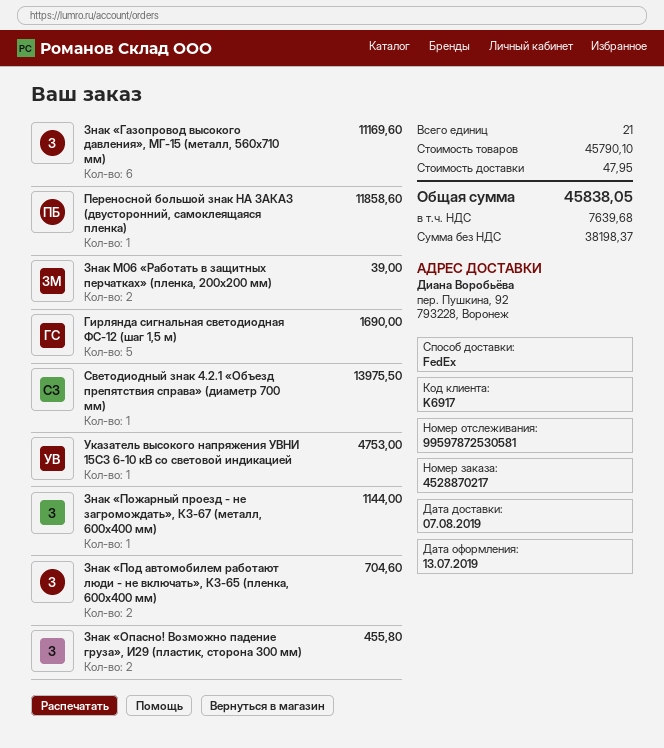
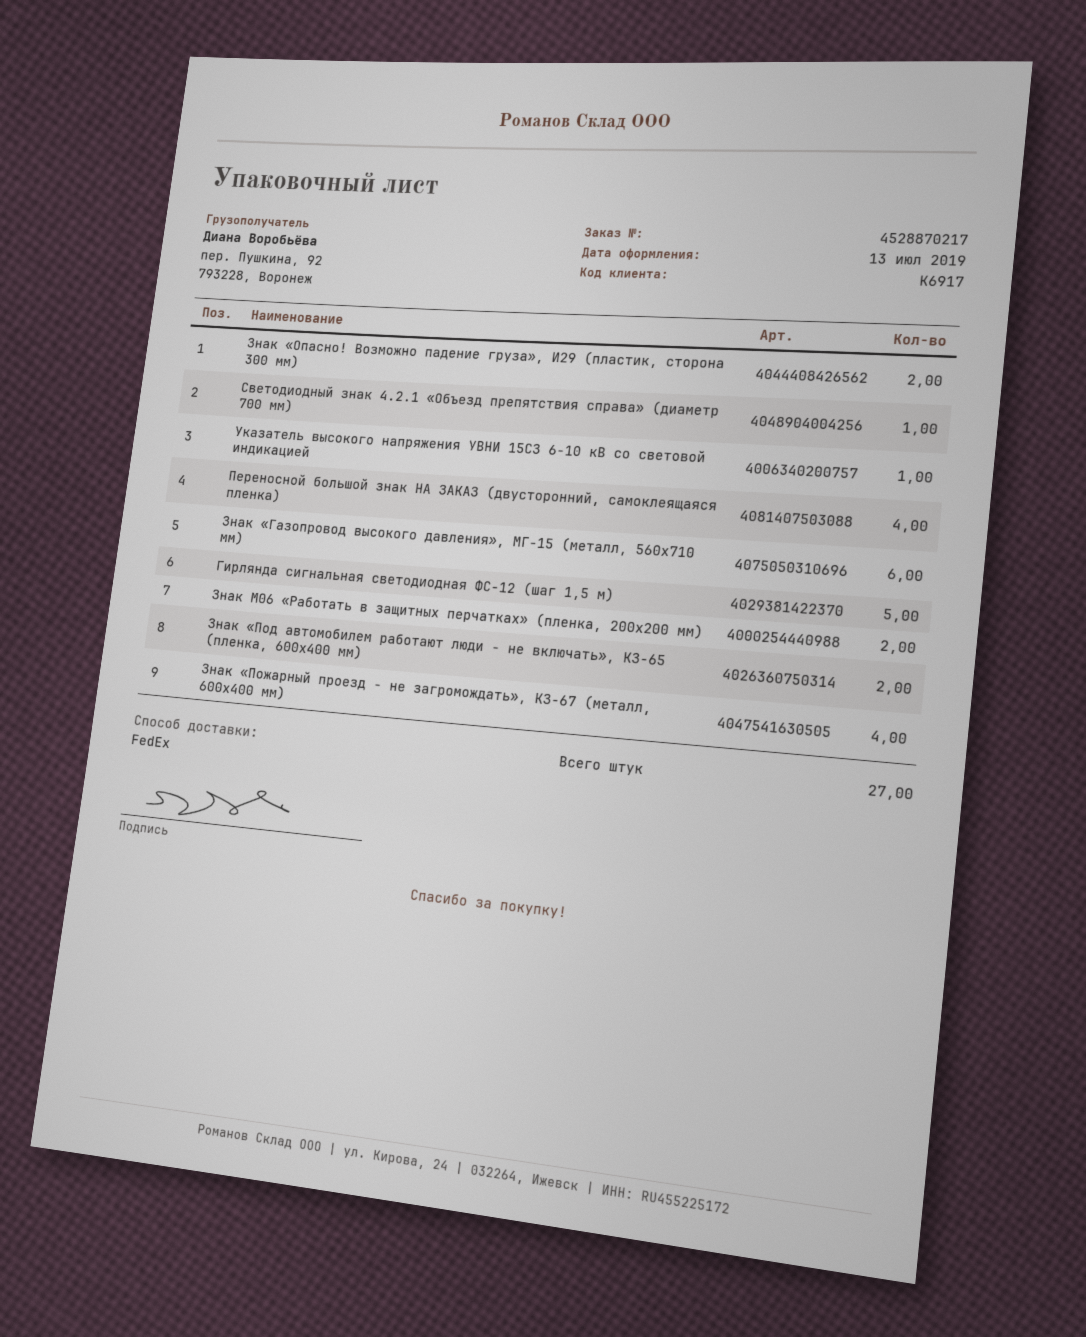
Переносной большой знак НА ЗАКАЗ (двусторонний, самоклеящаяся пленка): 1 -> 4
Знак «Пожарный проезд - не загромождать», КЗ-67 (металл, 600х400 мм): 1 -> 4
total quantity: 21 -> 27

